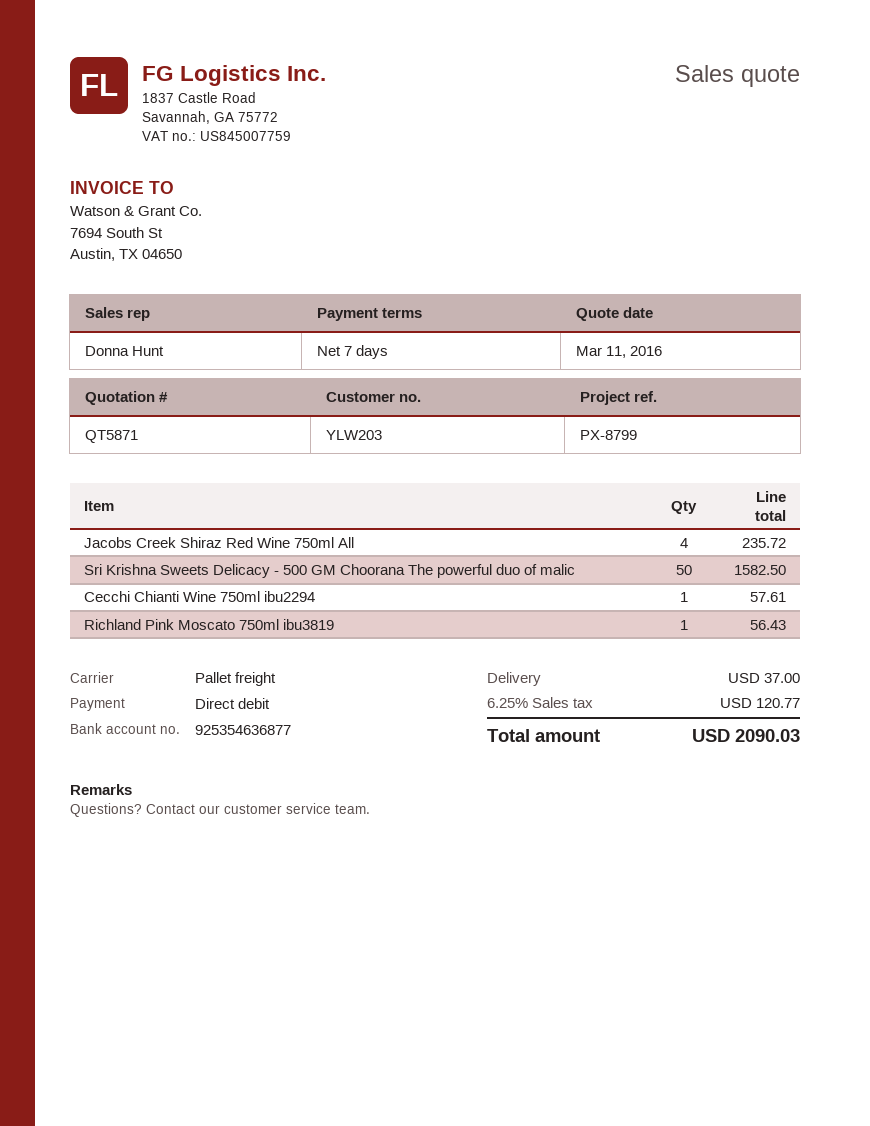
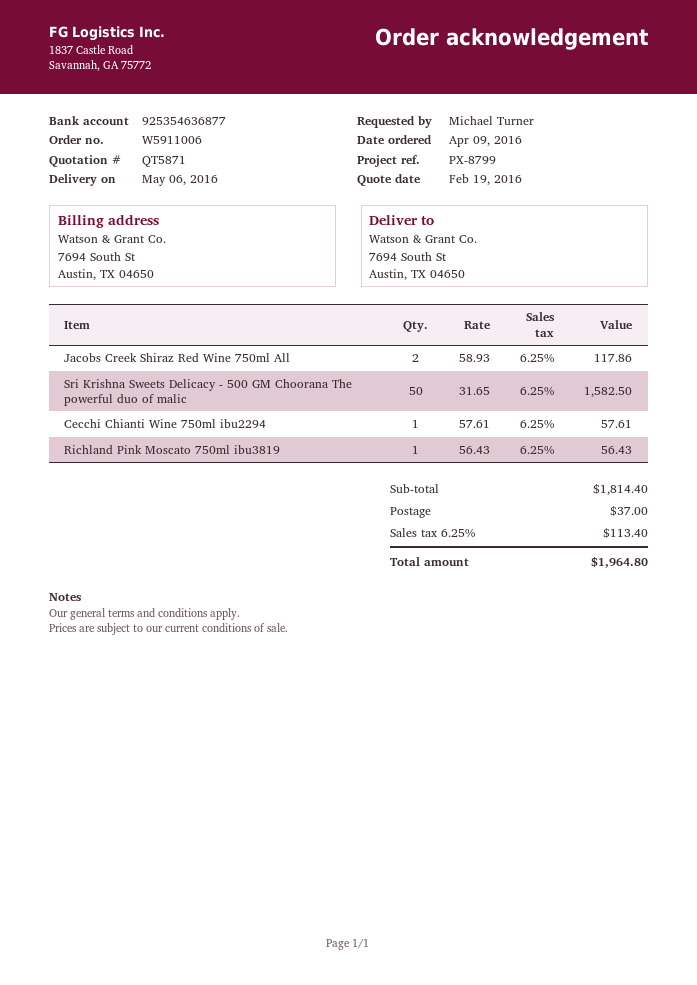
quote date: 2016-03-11 -> 2016-02-19
Jacobs Creek Shiraz Red Wine 750ml All: 4 for 235.72 -> 2 for 117.86
tax: 6.25% = 120.77 -> 6.25% = 113.40
total: 2090.03 -> 1964.80

